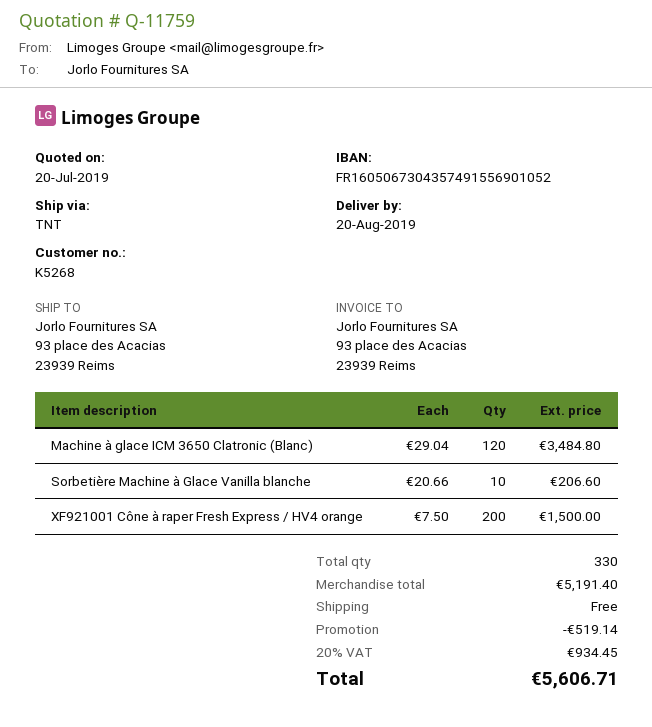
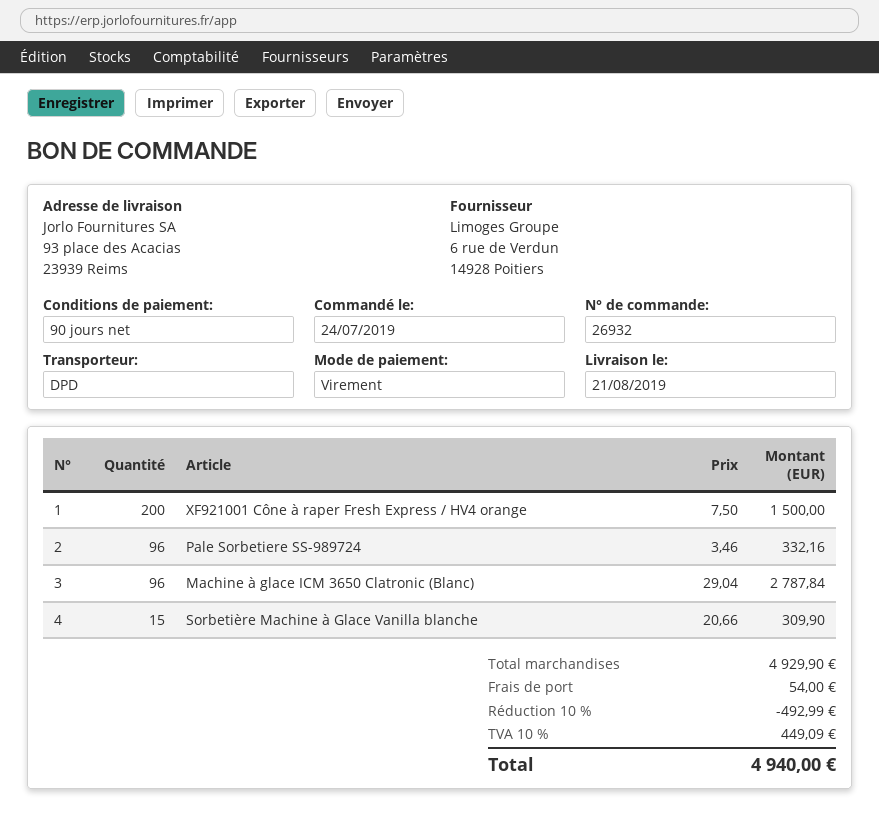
delivery date: 2019-08-20 -> 2019-08-21
shipping method: TNT -> DPD
Machine à glace ICM 3650 Clatronic (Blanc): 120 x 29.04 = 3484.80 -> 96 x 29.04 = 2787.84
Sorbetière Machine à Glace Vanilla blanche: 10 x 20.66 = 206.60 -> 15 x 20.66 = 309.90
Pale Sorbetiere SS-989724: none -> 96 x 3.46 = 332.16
subtotal: 5191.40 -> 4929.90
discount: 519.14 -> 492.99
shipping: 0.00 -> 54.00
tax: 20% = 934.45 -> 10% = 449.09
total: 5606.71 -> 4940.00

